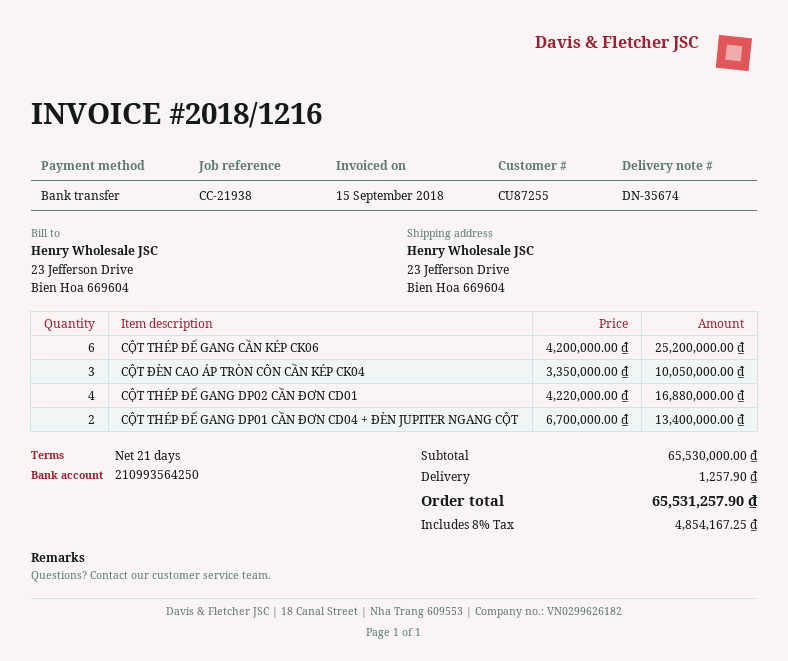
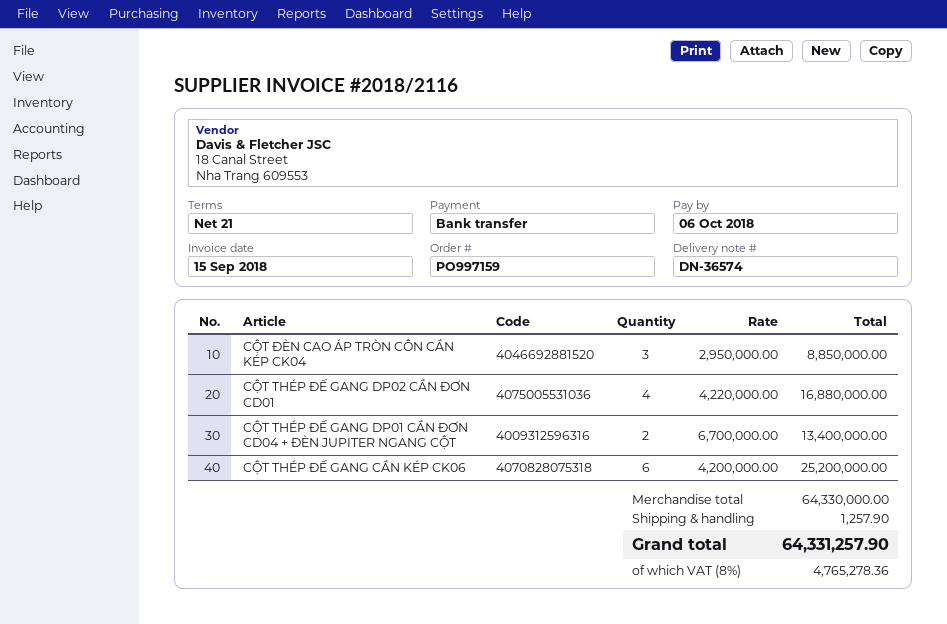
delivery note number: DN-35674 -> DN-36574
invoice number: 2018/1216 -> 2018/2116
CỘT ĐÈN CAO ÁP TRÒN CÔN CẦN KÉP CK04: 3 x 3350000.00 = 10050000.00 -> 3 x 2950000.00 = 8850000.00
subtotal: 65530000.00 -> 64330000.00
tax: 8% = 4854167.25 -> 8% = 4765278.36
total: 65531257.90 -> 64331257.90

